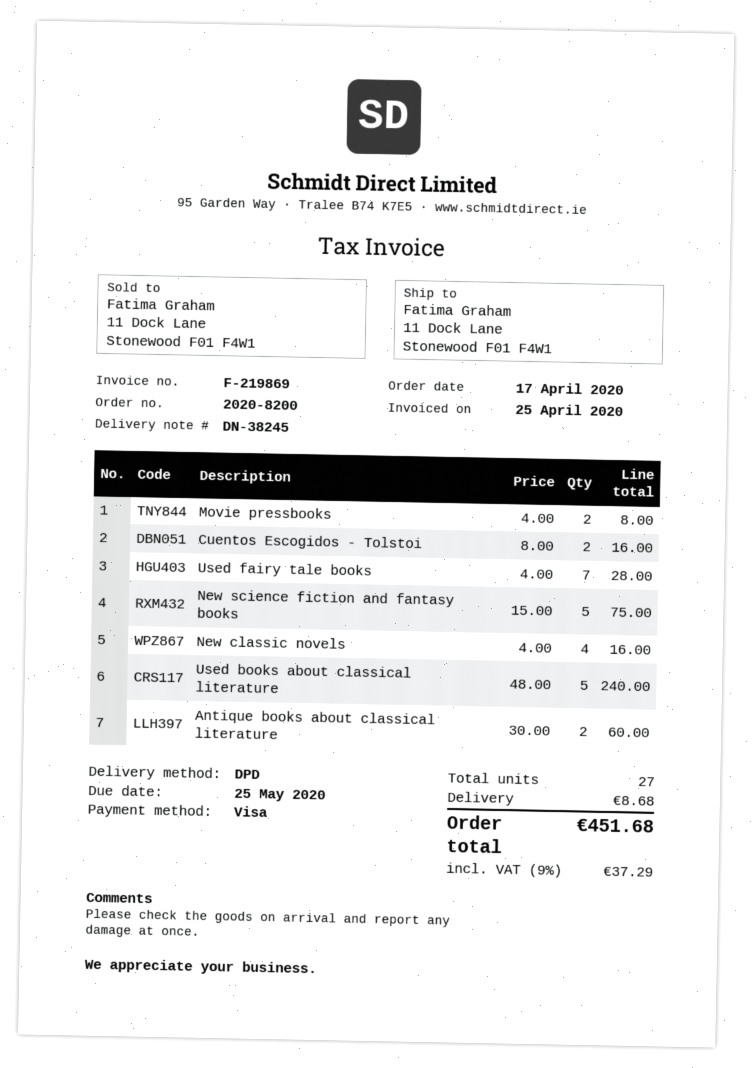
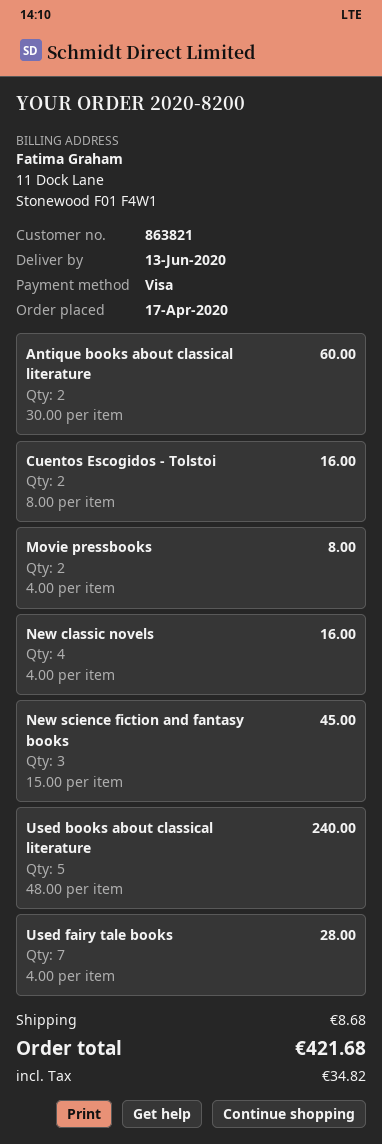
New science fiction and fantasy books: 5 x 15.00 = 75.00 -> 3 x 15.00 = 45.00
tax: 37.29 -> 34.82
total: 451.68 -> 421.68

